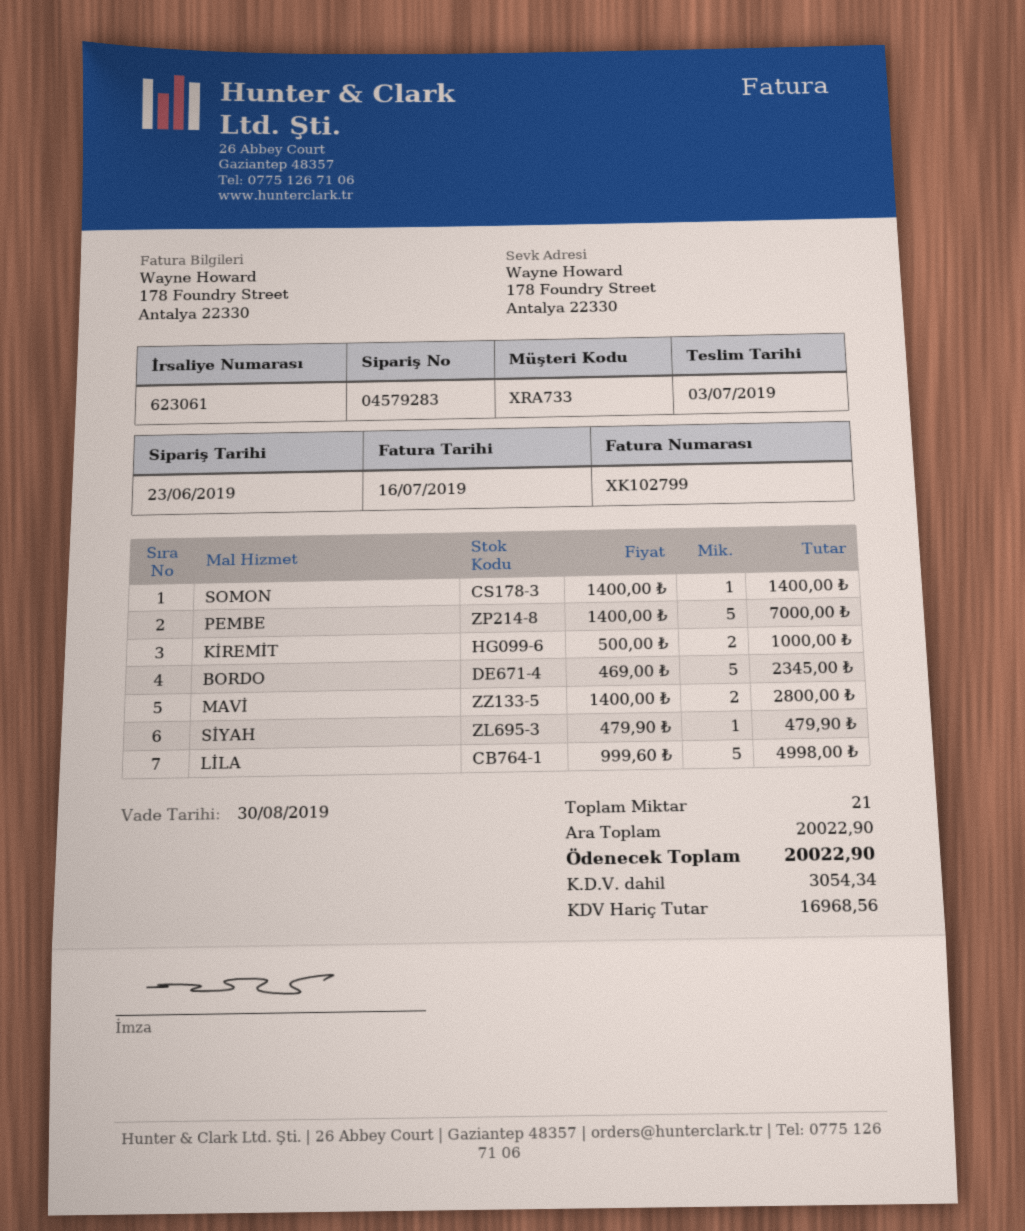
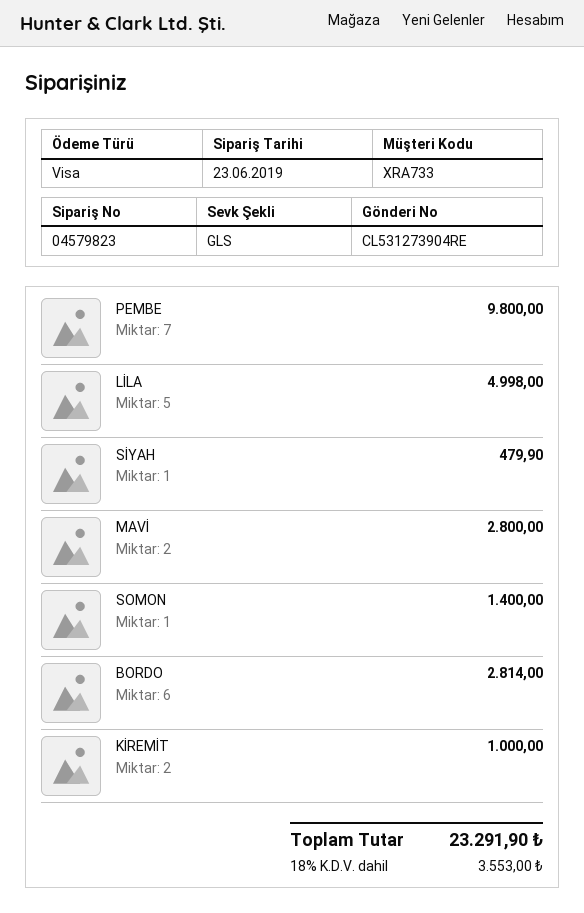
order number: 04579283 -> 04579823
PEMBE: 5 for 7000.00 -> 7 for 9800.00
BORDO: 5 for 2345.00 -> 6 for 2814.00
tax: 3054.34 -> 3553.00
total: 20022.90 -> 23291.90

